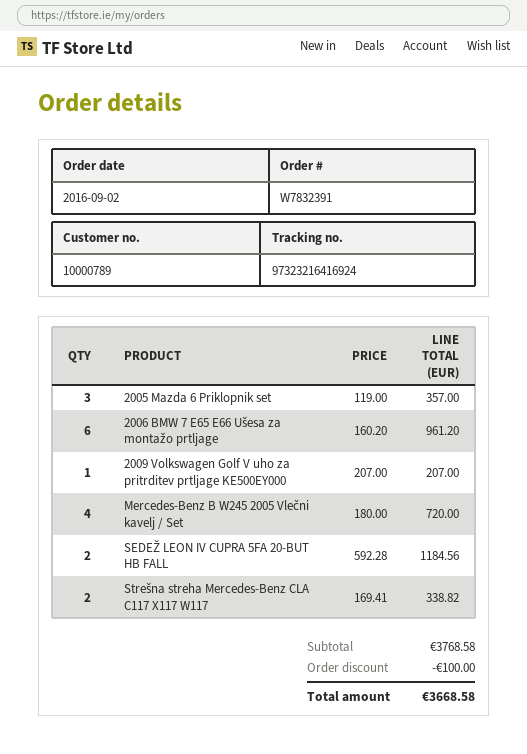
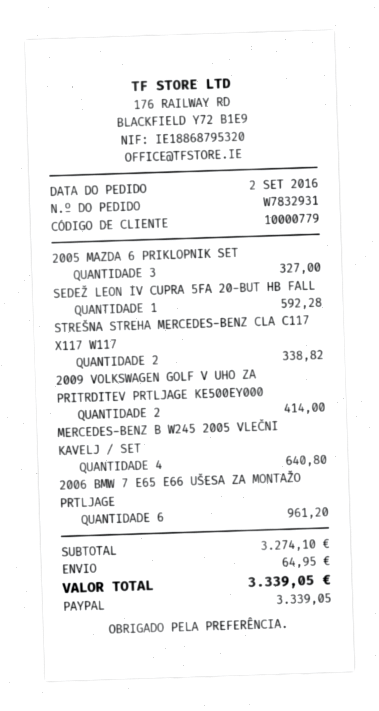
order number: W7832391 -> W7832931
customer number: 10000789 -> 10000779
2005 Mazda 6 Priklopnik set: 3 for 357.00 -> 3 for 327.00
2009 Volkswagen Golf V uho za pritrditev prtljage KE500EY000: 1 for 207.00 -> 2 for 414.00
Mercedes-Benz B W245 2005 Vlečni kavelj / Set: 4 for 720.00 -> 4 for 640.80
SEDEŽ LEON IV CUPRA 5FA 20-BUT HB FALL: 2 for 1184.56 -> 1 for 592.28
subtotal: 3768.58 -> 3274.10
discount: 100.00 -> none
shipping: none -> 64.95
total: 3668.58 -> 3339.05

